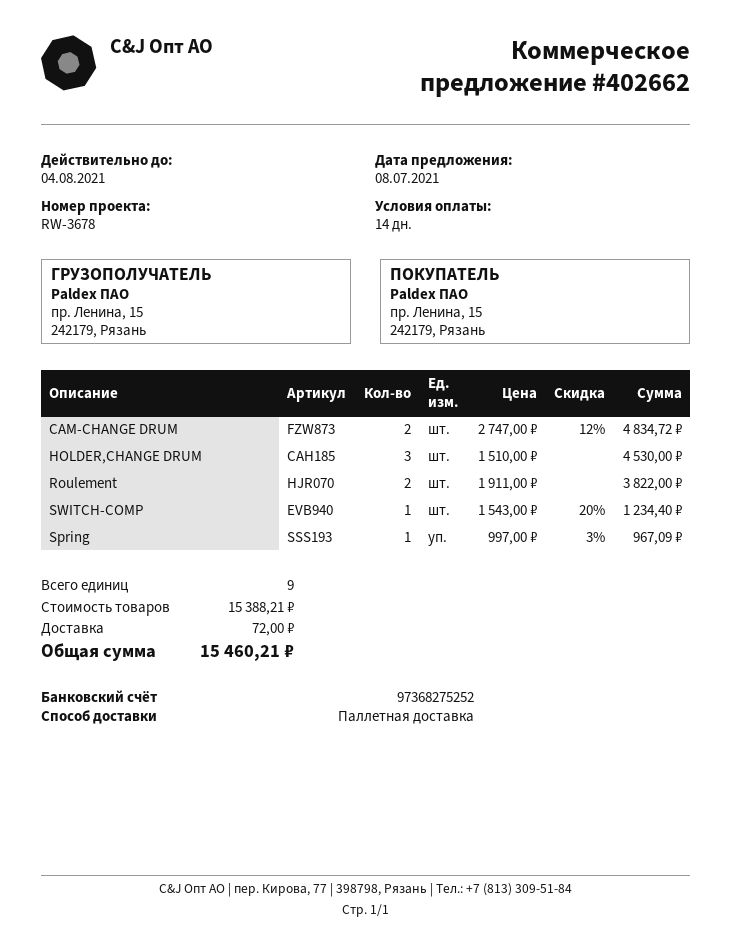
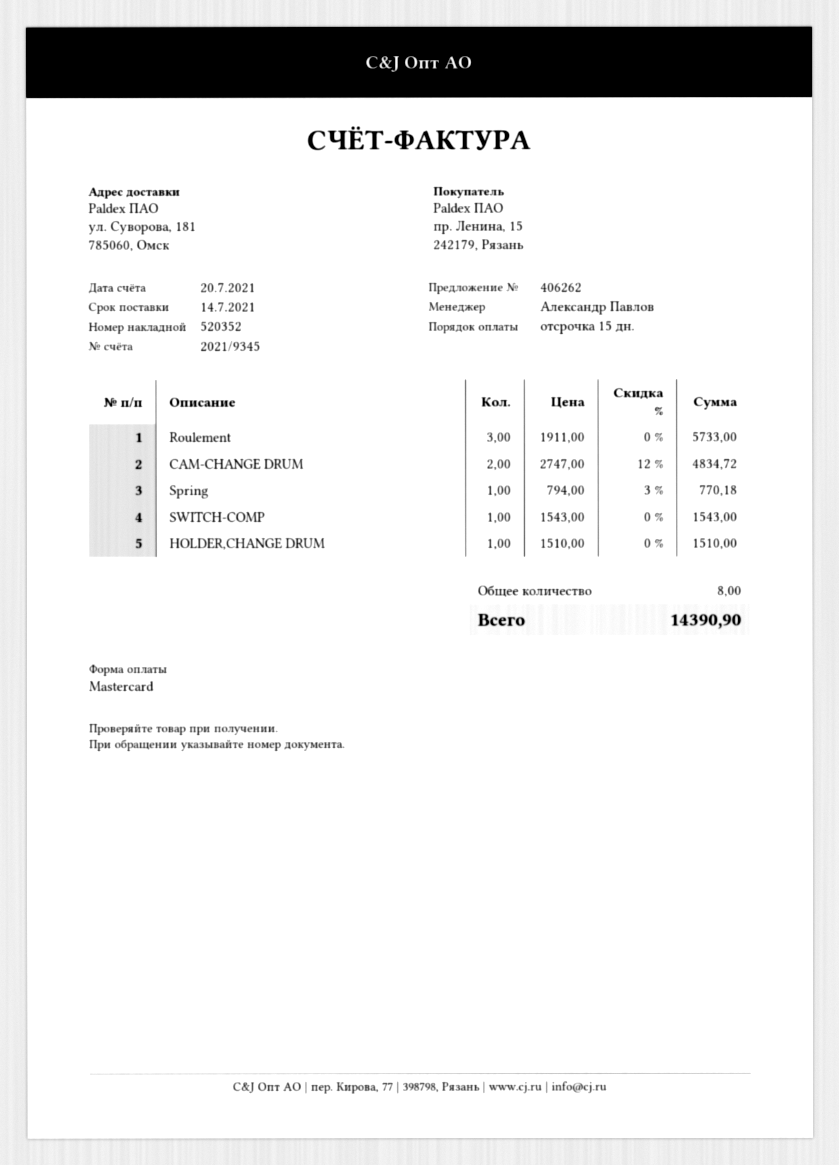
quote number: 402662 -> 406262
payment terms: 14 days -> 15 days
ship to: пр. Ленина, 15, 242179, Рязань -> ул. Суворова, 181, 785060, Омск
HOLDER,CHANGE DRUM: 3 x 1510.00 = 4530.00 -> 1 x 1510.00 = 1510.00
Roulement: 2 x 1911.00 = 3822.00 -> 3 x 1911.00 = 5733.00
SWITCH-COMP: 1 x 1543.00 - 20% = 1234.40 -> 1 x 1543.00 = 1543.00
Spring: 1 x 997.00 - 3% = 967.09 -> 1 x 794.00 - 3% = 770.18
total quantity: 9 -> 8
shipping: 72.00 -> none
total: 15460.21 -> 14390.90

